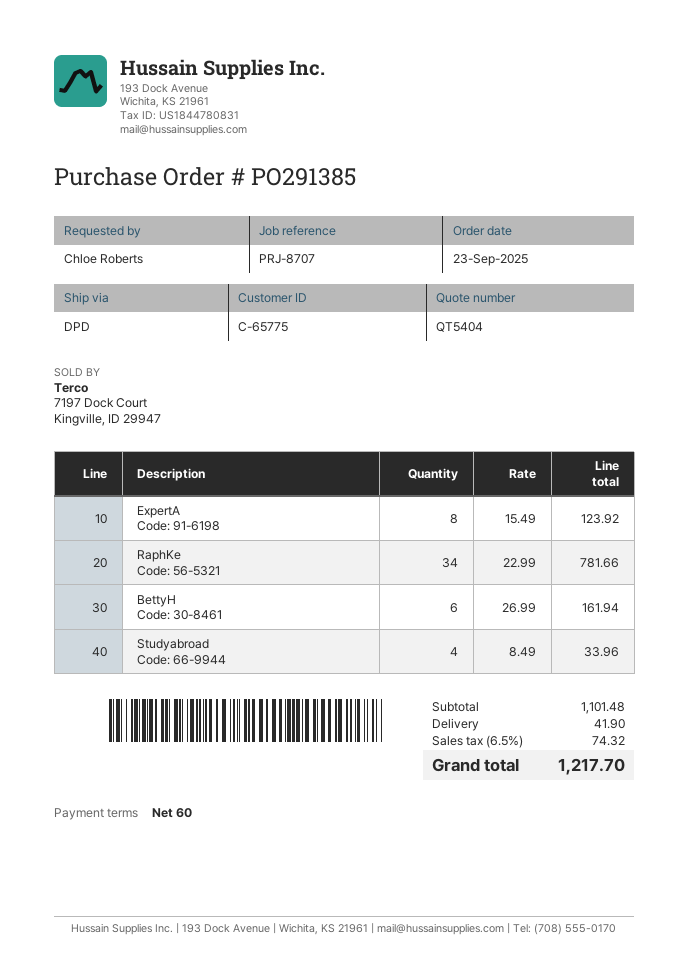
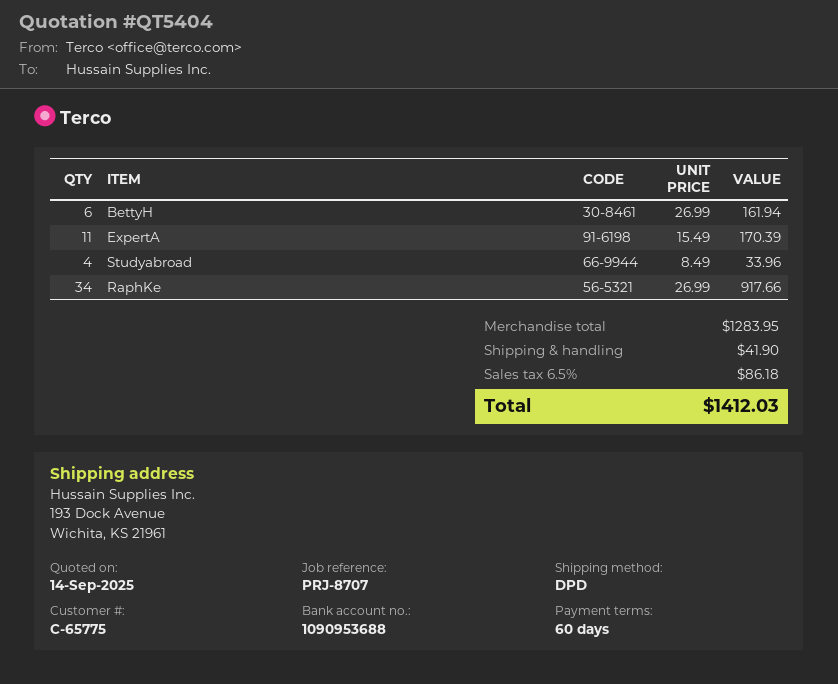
ExpertA: 8 x 15.49 = 123.92 -> 11 x 15.49 = 170.39
RaphKe: 34 x 22.99 = 781.66 -> 34 x 26.99 = 917.66
subtotal: 1101.48 -> 1283.95
tax: 6.5% = 74.32 -> 6.5% = 86.18
total: 1217.70 -> 1412.03

